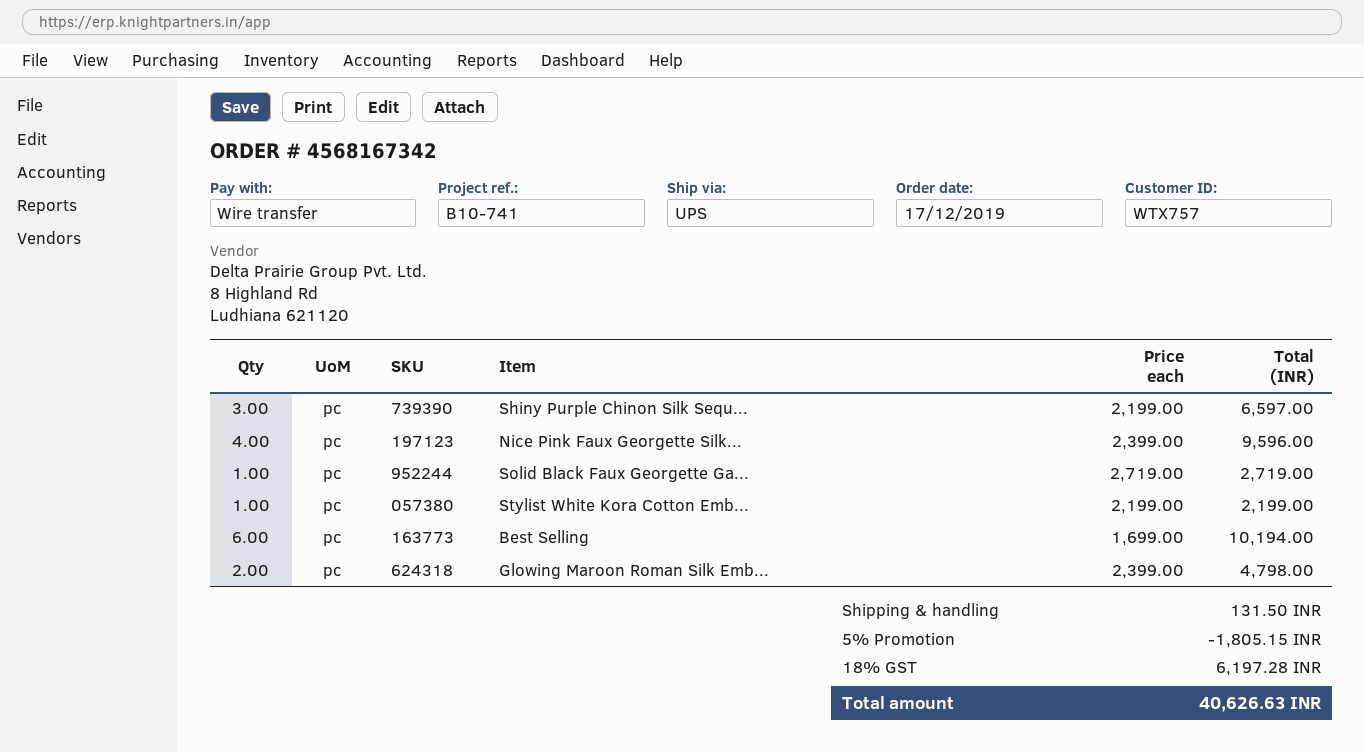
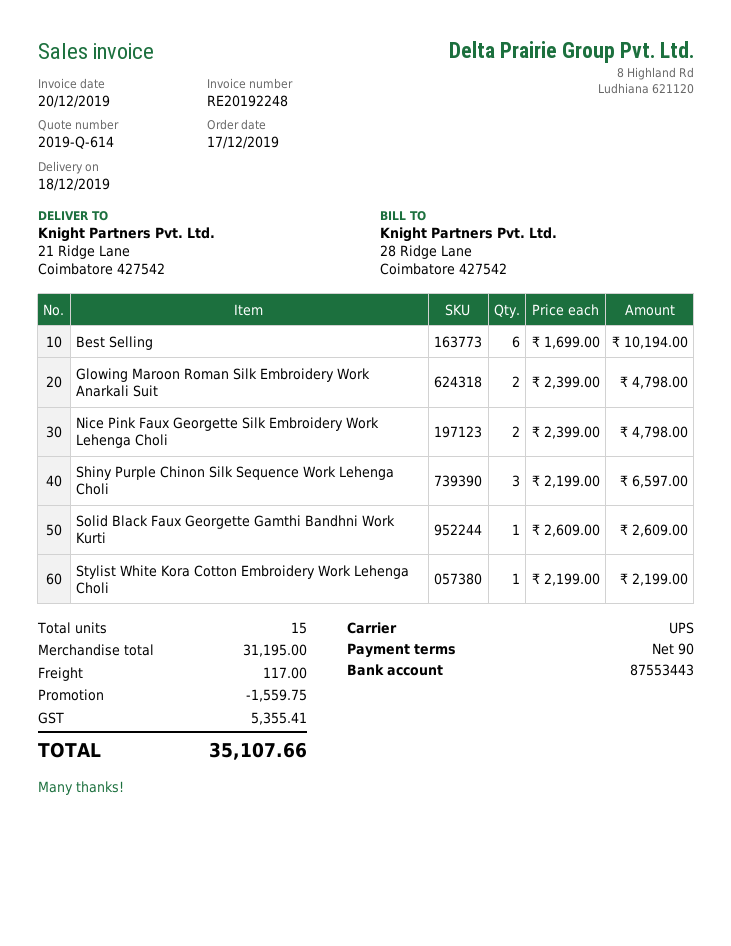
Nice Pink Faux Georgette Silk...: 4 x 2399.00 = 9596.00 -> 2 x 2399.00 = 4798.00
Solid Black Faux Georgette Ga...: 1 x 2719.00 = 2719.00 -> 1 x 2609.00 = 2609.00
discount: 1805.15 -> 1559.75
shipping: 131.50 -> 117.00
tax: 6197.28 -> 5355.41
total: 40626.63 -> 35107.66

